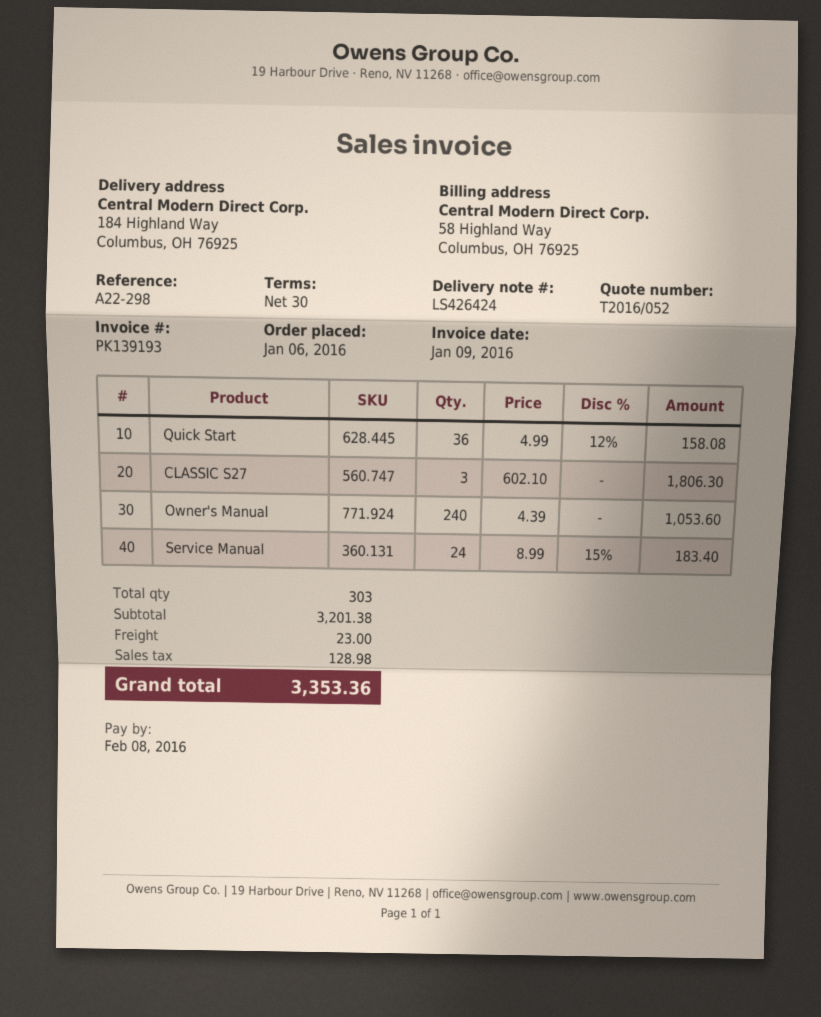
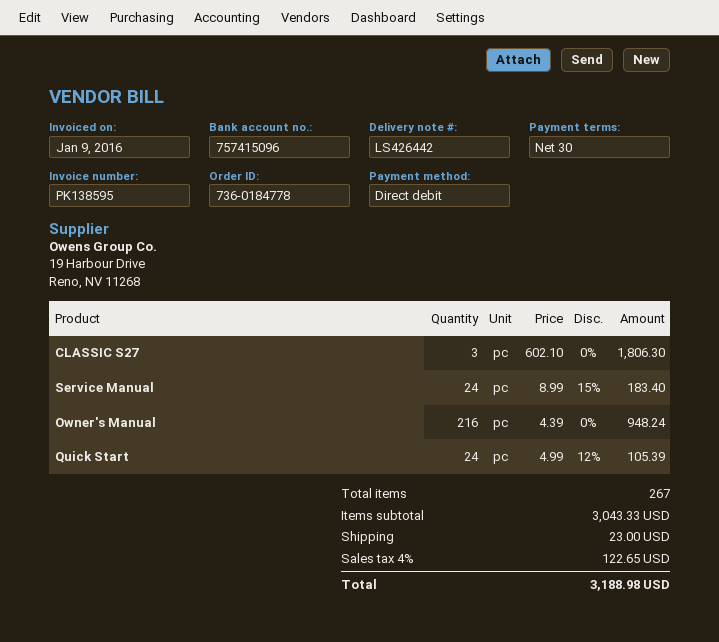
delivery note number: LS426424 -> LS426442
invoice number: PK139193 -> PK138595
Quick Start: 36 x 4.99 - 12% = 158.08 -> 24 x 4.99 - 12% = 105.39
Owner's Manual: 240 x 4.39 = 1053.60 -> 216 x 4.39 = 948.24
total quantity: 303 -> 267
subtotal: 3201.38 -> 3043.33
tax: 128.98 -> 122.65
total: 3353.36 -> 3188.98

